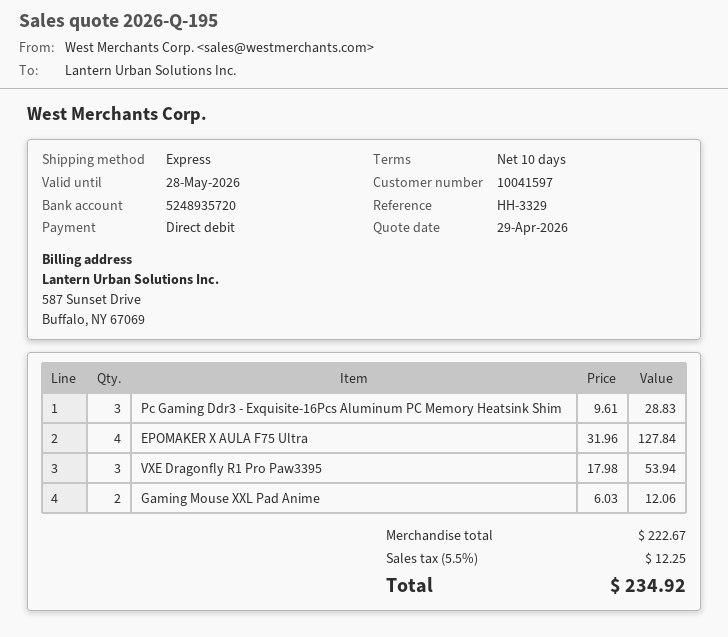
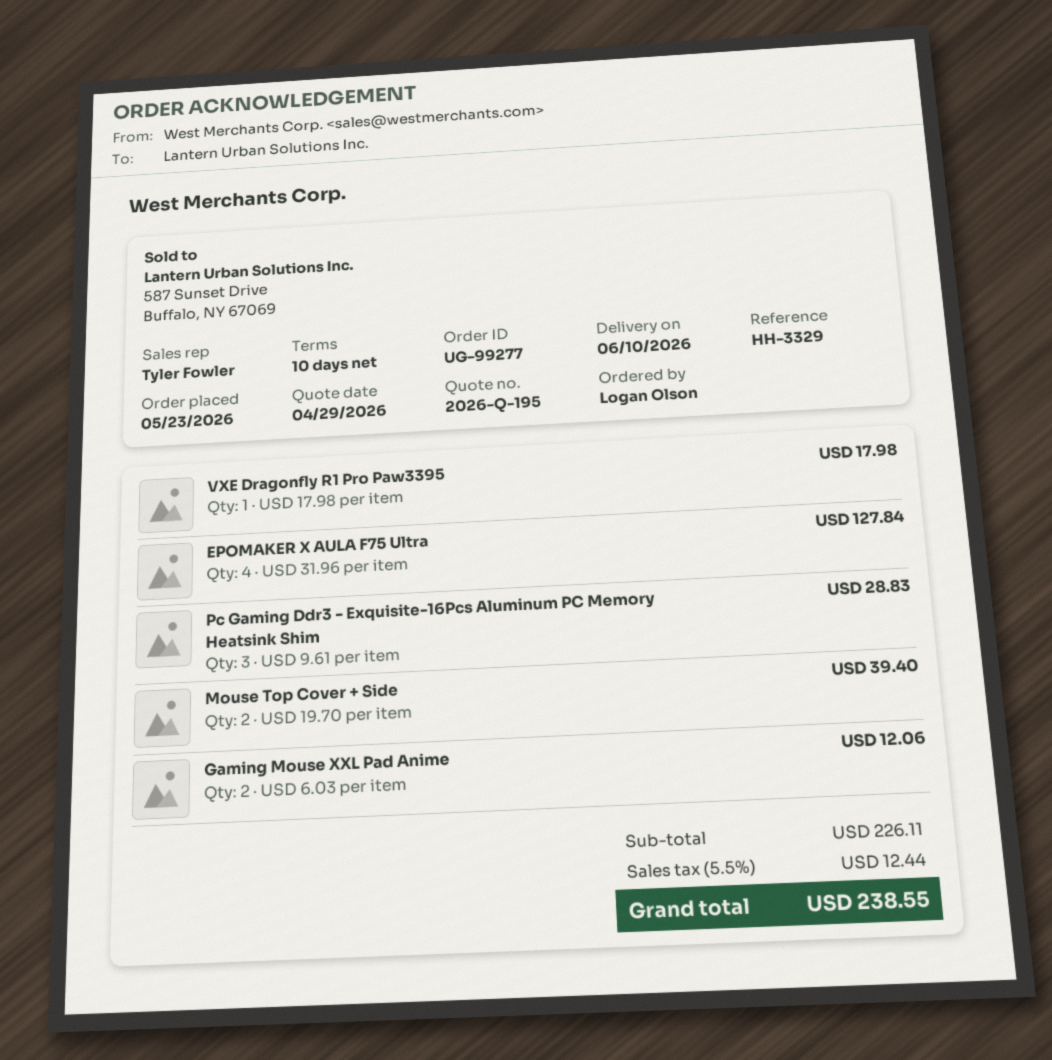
VXE Dragonfly R1 Pro Paw3395: 3 x 17.98 = 53.94 -> 1 x 17.98 = 17.98
Mouse Top Cover + Side: none -> 2 x 19.70 = 39.40
subtotal: 222.67 -> 226.11
tax: 5.5% = 12.25 -> 5.5% = 12.44
total: 234.92 -> 238.55

